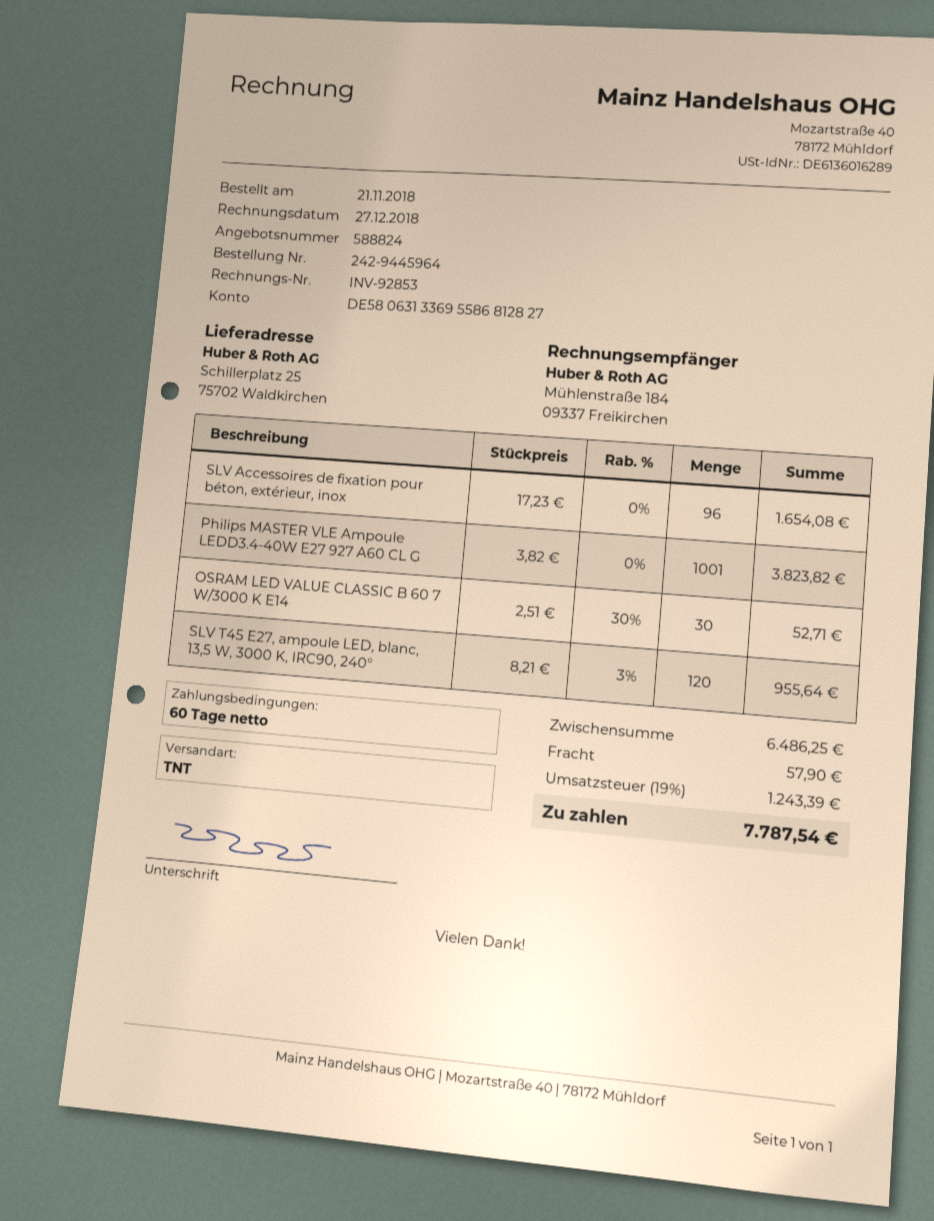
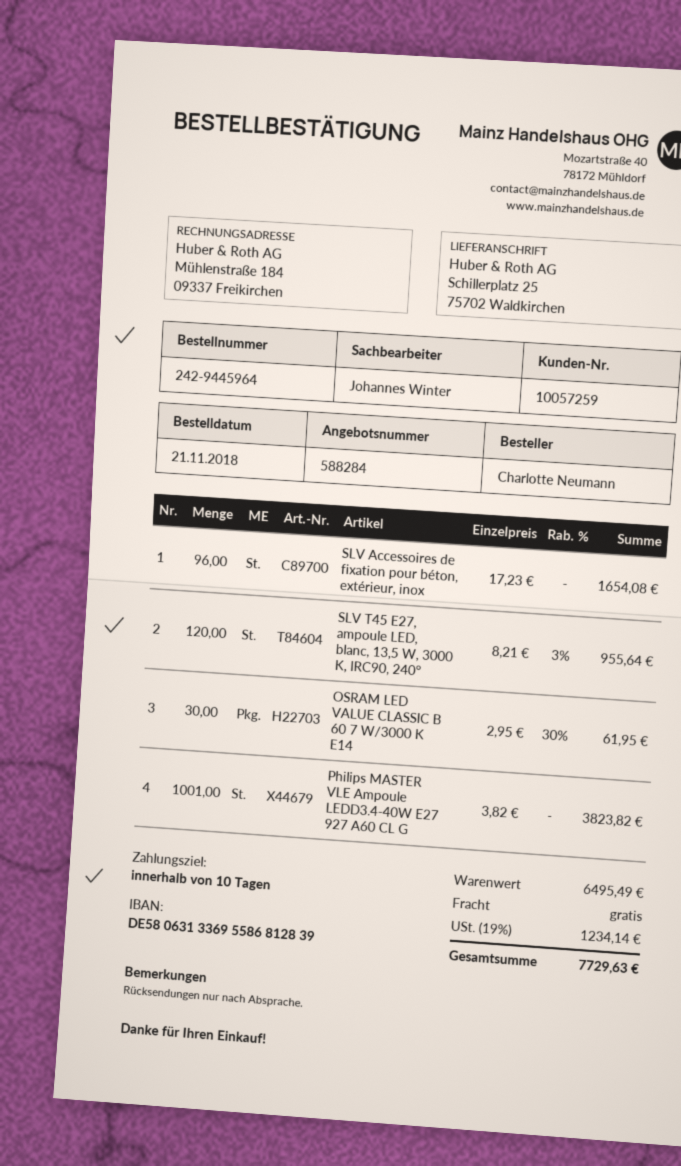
quote number: 588824 -> 588284
payment terms: 60 days -> 10 days
bank account: DE58063133695586812827 -> DE58063133695586812839
OSRAM LED VALUE CLASSIC B 60 7 W/3000 K E14: 30 x 2.51 - 30% = 52.71 -> 30 x 2.95 - 30% = 61.95
subtotal: 6486.25 -> 6495.49
shipping: 57.90 -> 0.00
tax: 19% = 1243.39 -> 19% = 1234.14
total: 7787.54 -> 7729.63

